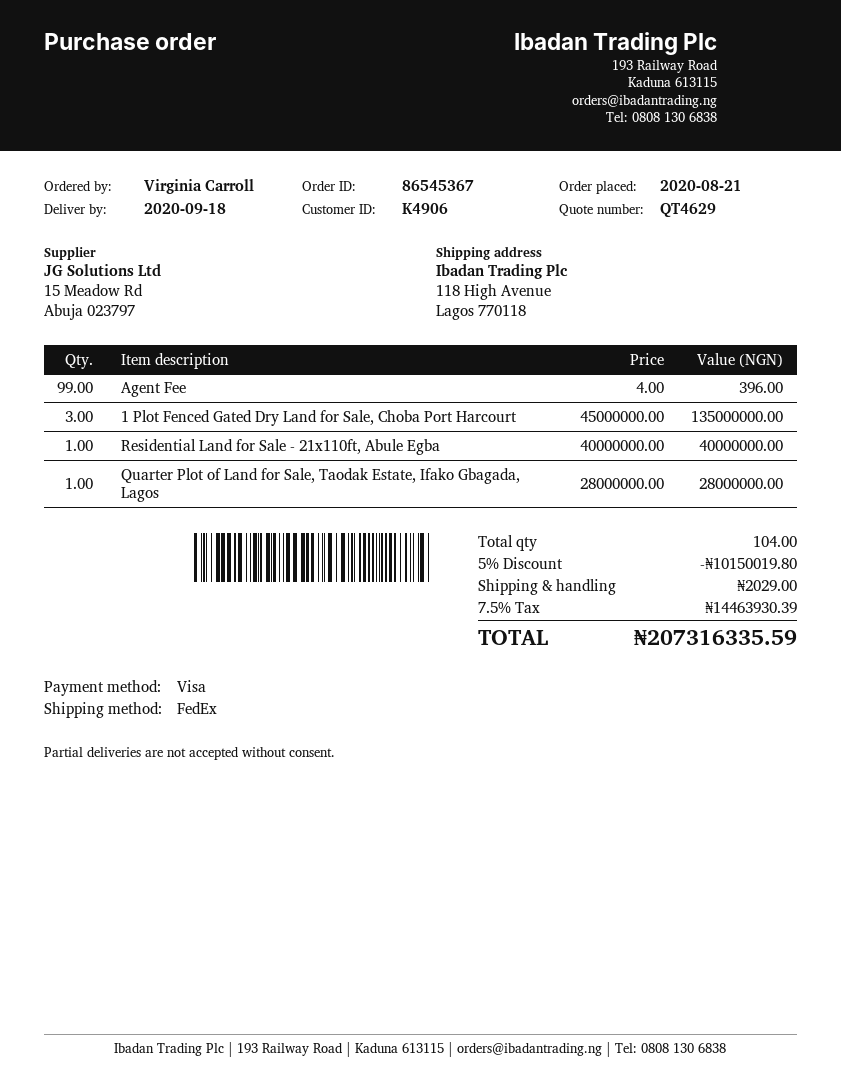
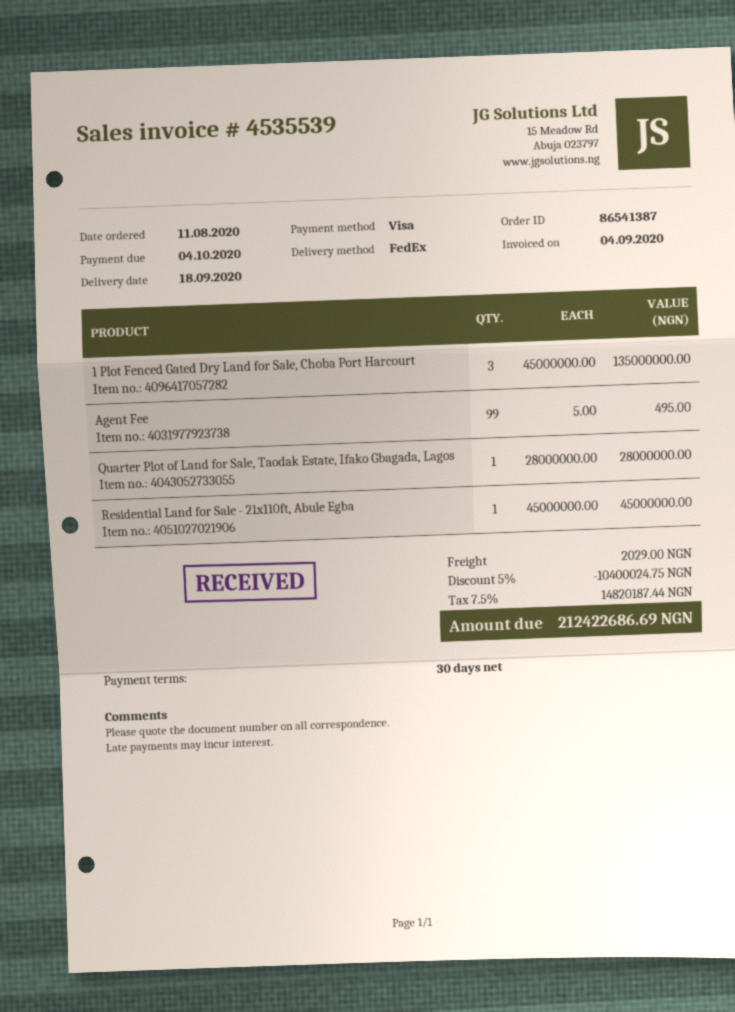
order number: 86545367 -> 86541387
order date: 2020-08-21 -> 2020-08-11
Agent Fee: 99 x 4.00 = 396.00 -> 99 x 5.00 = 495.00
Residential Land for Sale - 21x110ft, Abule Egba: 1 x 40000000.00 = 40000000.00 -> 1 x 45000000.00 = 45000000.00
discount: 5% = 10150019.80 -> 5% = 10400024.75
tax: 7.5% = 14463930.39 -> 7.5% = 14820187.44
total: 207316335.59 -> 212422686.69

